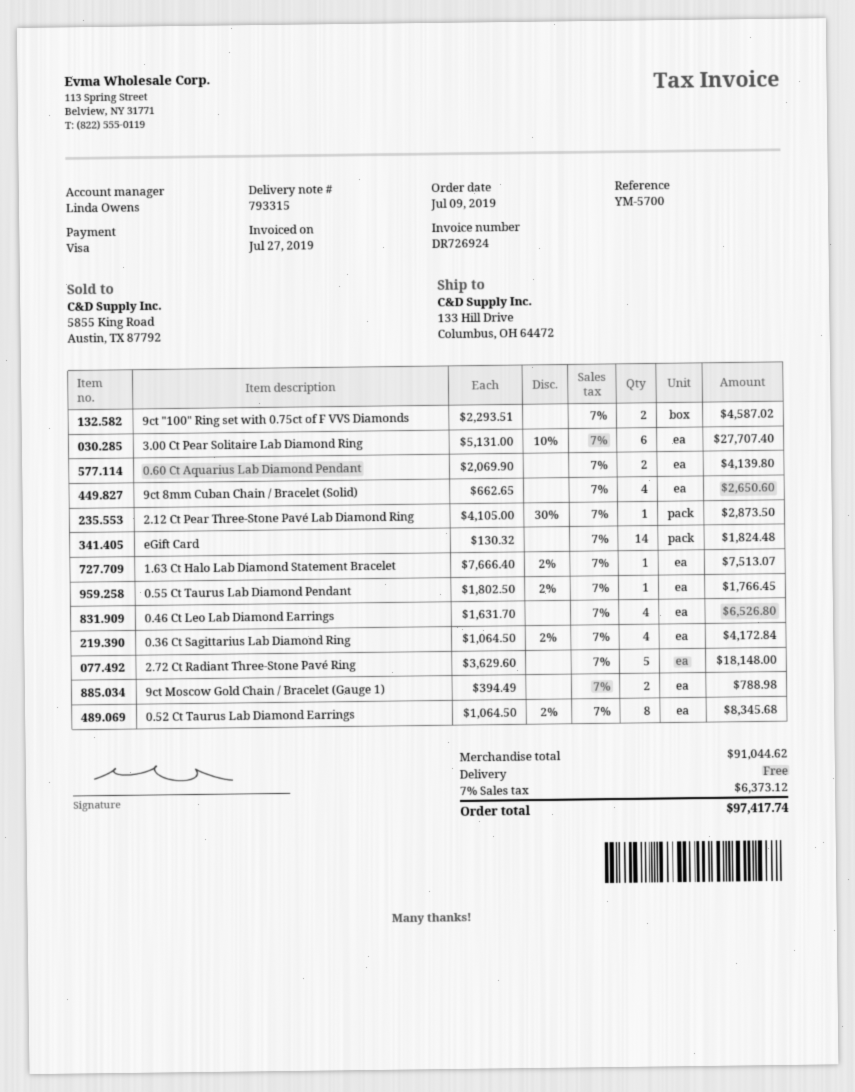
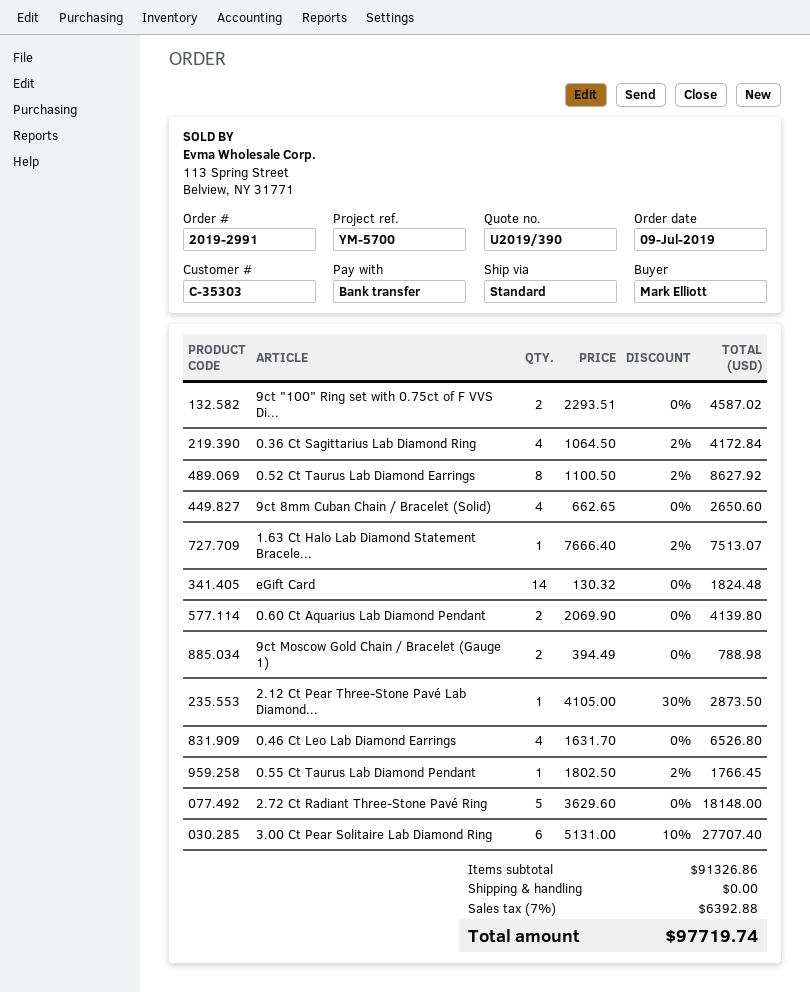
payment method: Visa -> bank transfer
0.52 Ct Taurus Lab Diamond Earrings: 8 x 1064.50 - 2% = 8345.68 -> 8 x 1100.50 - 2% = 8627.92
subtotal: 91044.62 -> 91326.86
tax: 7% = 6373.12 -> 7% = 6392.88
total: 97417.74 -> 97719.74

